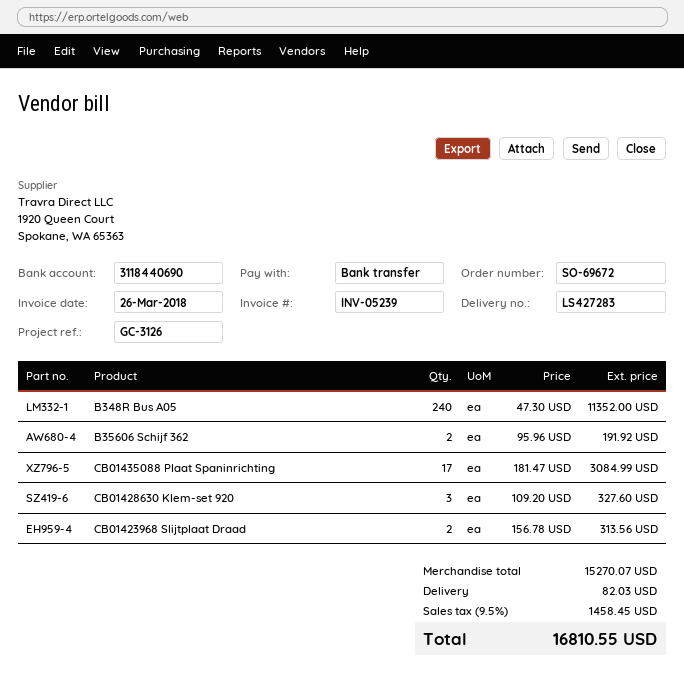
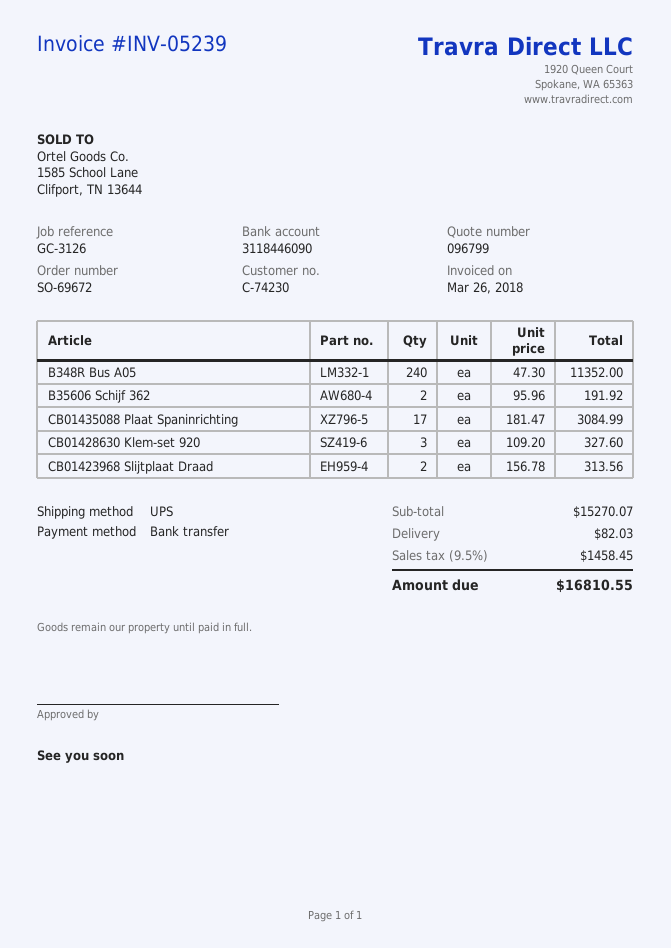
bank account: 3118440690 -> 3118446090

